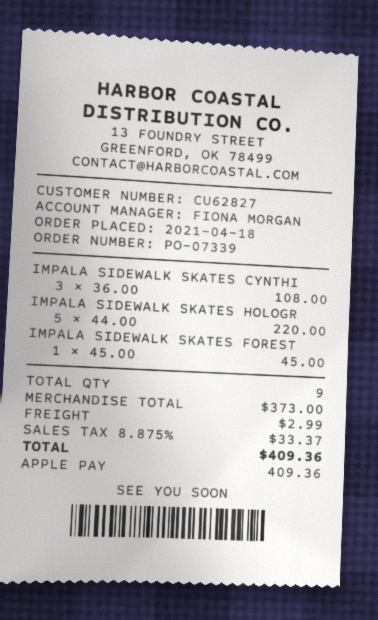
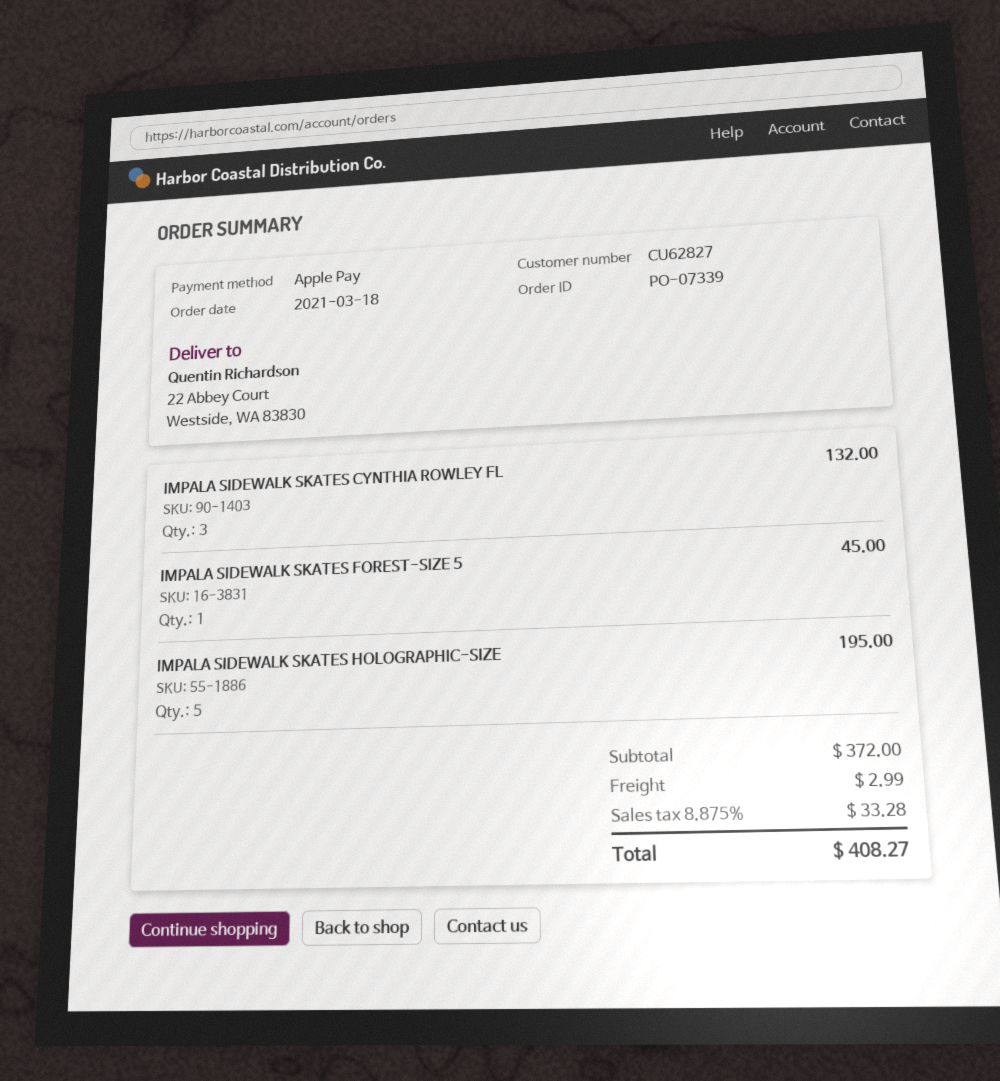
order date: 2021-04-18 -> 2021-03-18
IMPALA SIDEWALK SKATES CYNTHI: 3 for 108.00 -> 3 for 132.00
IMPALA SIDEWALK SKATES HOLOGR: 5 for 220.00 -> 5 for 195.00
subtotal: 373.00 -> 372.00
tax: 8.875% = 33.37 -> 8.875% = 33.28
total: 409.36 -> 408.27

